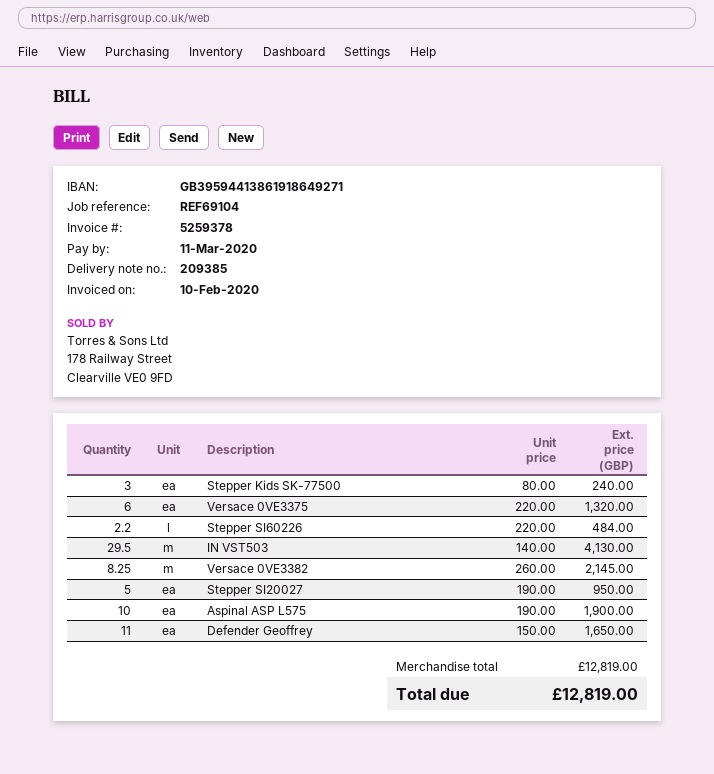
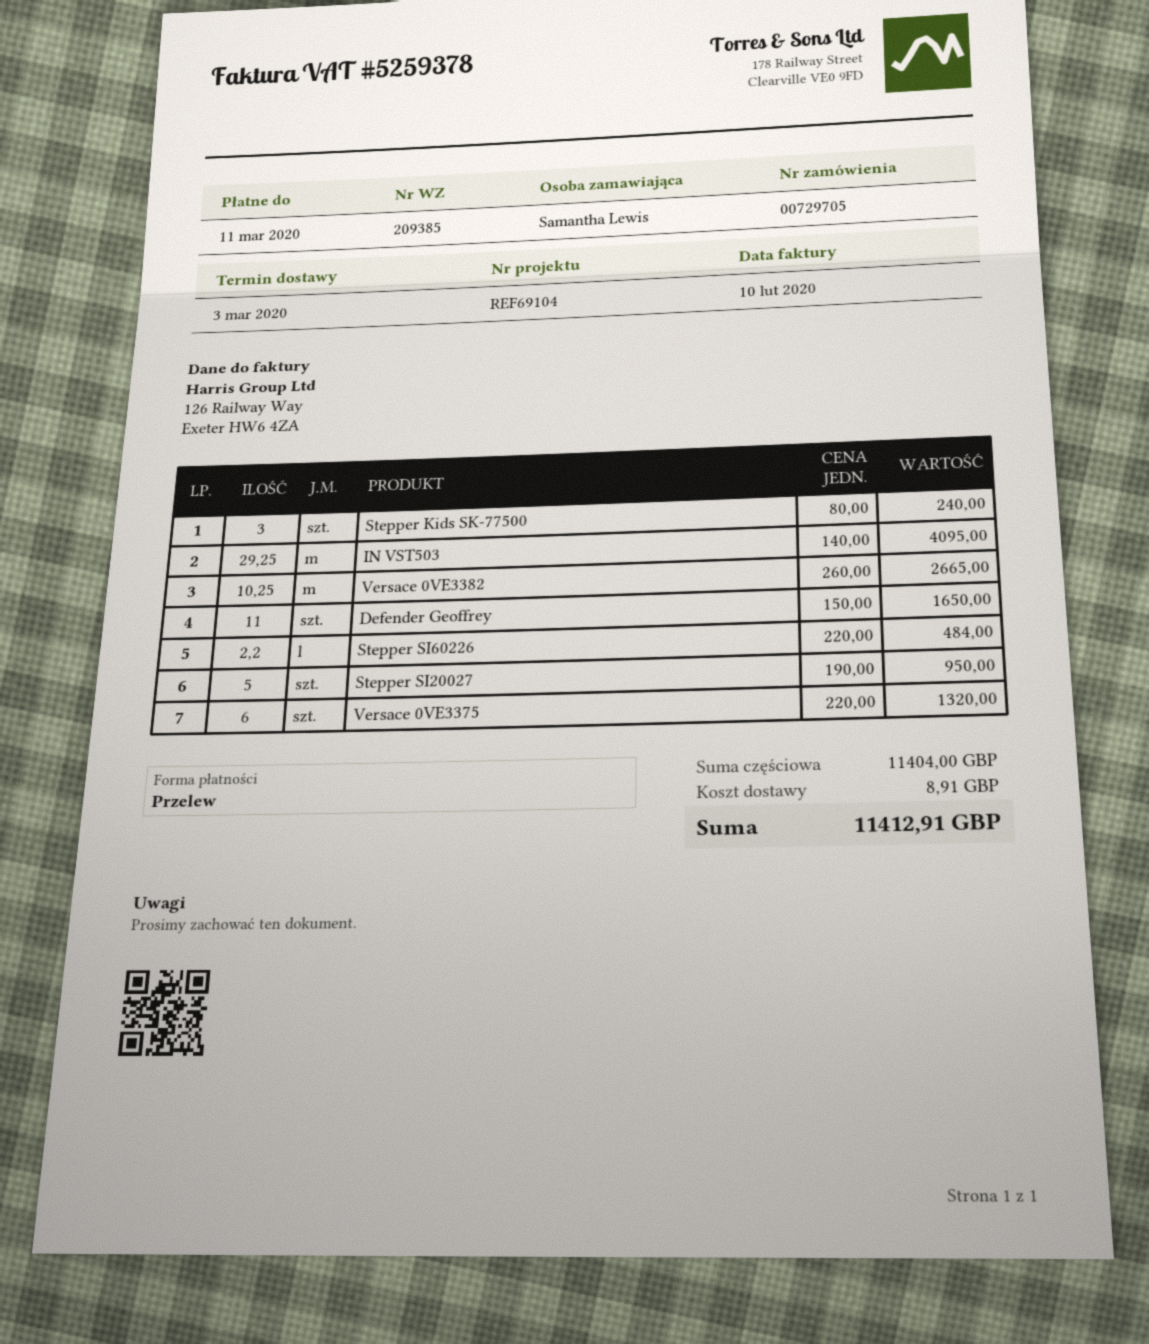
IN VST503: 29.5 x 140.00 = 4130.00 -> 29.25 x 140.00 = 4095.00
Versace 0VE3382: 8.25 x 260.00 = 2145.00 -> 10.25 x 260.00 = 2665.00
Aspinal ASP L575: 10 x 190.00 = 1900.00 -> none
subtotal: 12819.00 -> 11404.00
shipping: none -> 8.91
total: 12819.00 -> 11412.91

